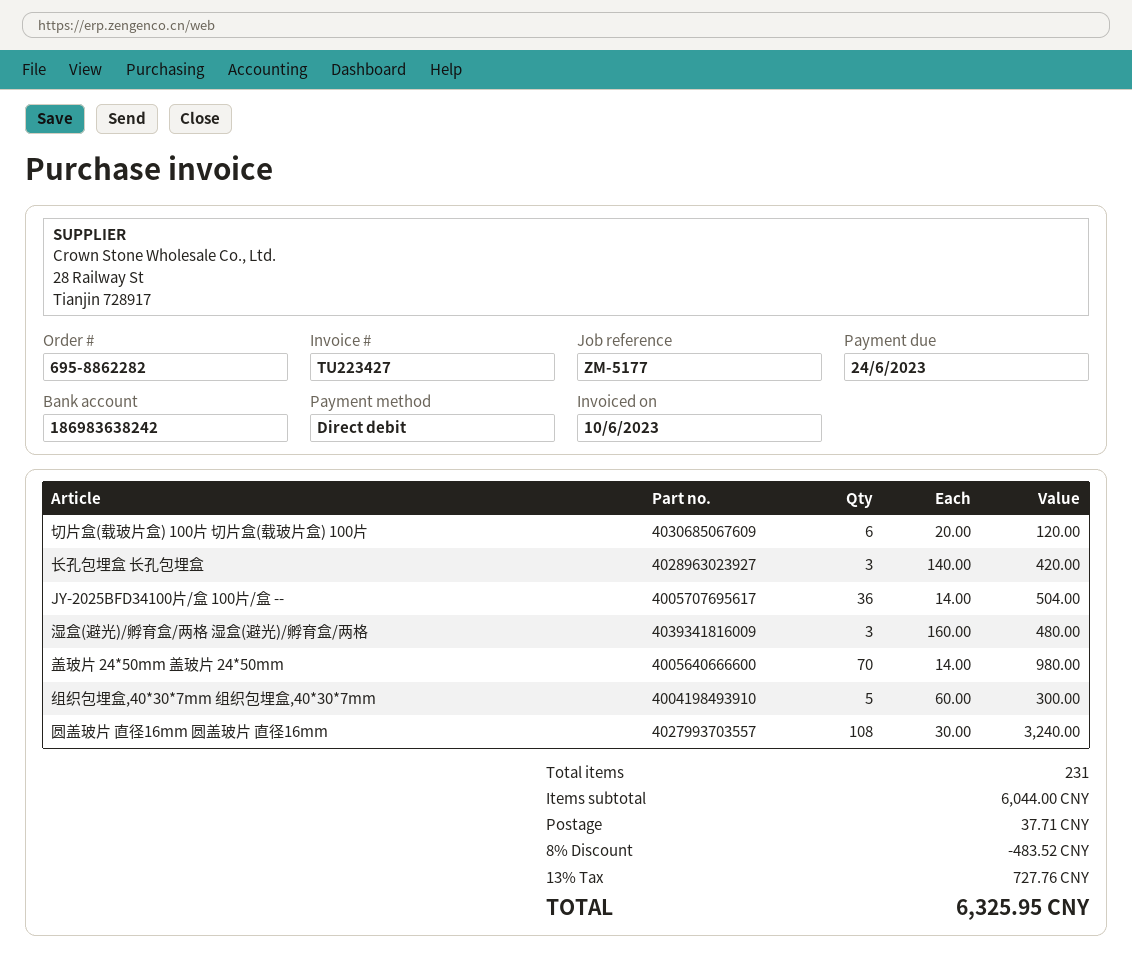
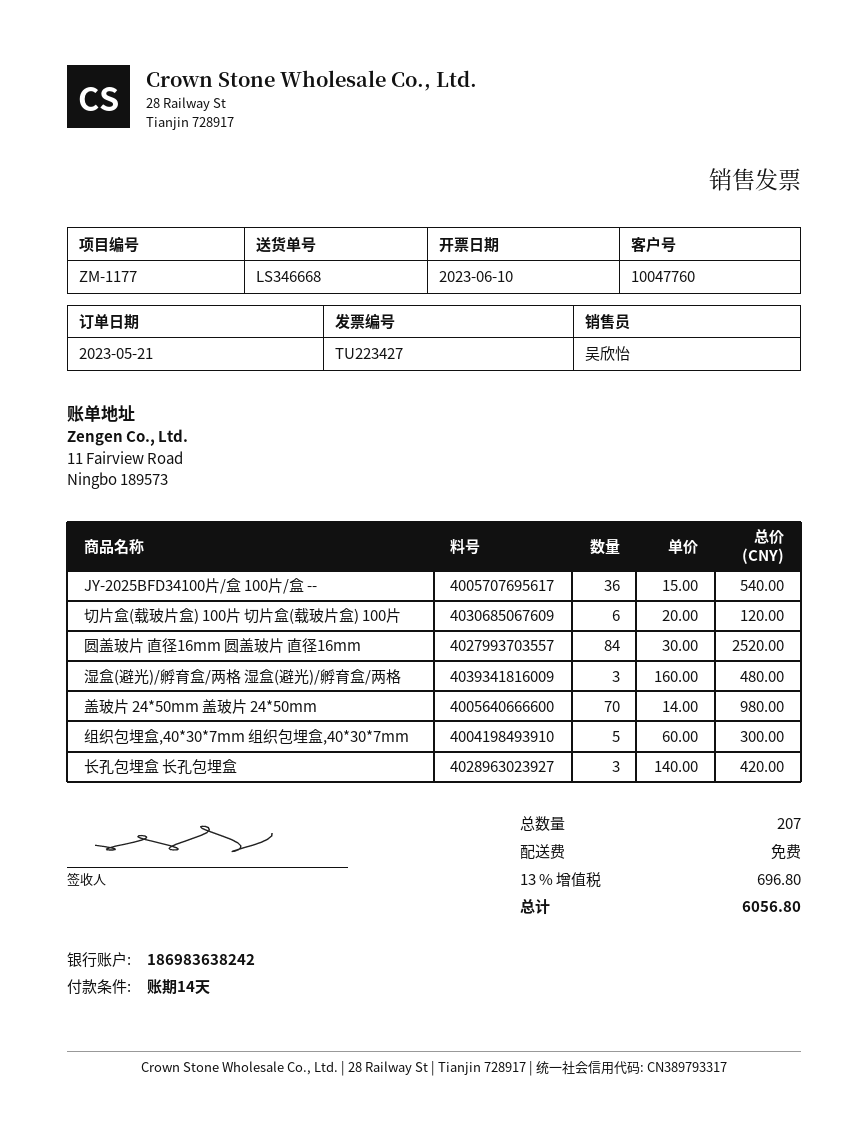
reference: ZM-5177 -> ZM-1177
JY-2025BFD34100片/盒 100片/盒 --: 36 x 14.00 = 504.00 -> 36 x 15.00 = 540.00
圆盖玻片 直径16mm 圆盖玻片 直径16mm: 108 x 30.00 = 3240.00 -> 84 x 30.00 = 2520.00
total quantity: 231 -> 207
discount: 8% = 483.52 -> none
shipping: 37.71 -> 0.00
tax: 13% = 727.76 -> 13% = 696.80
total: 6325.95 -> 6056.80

